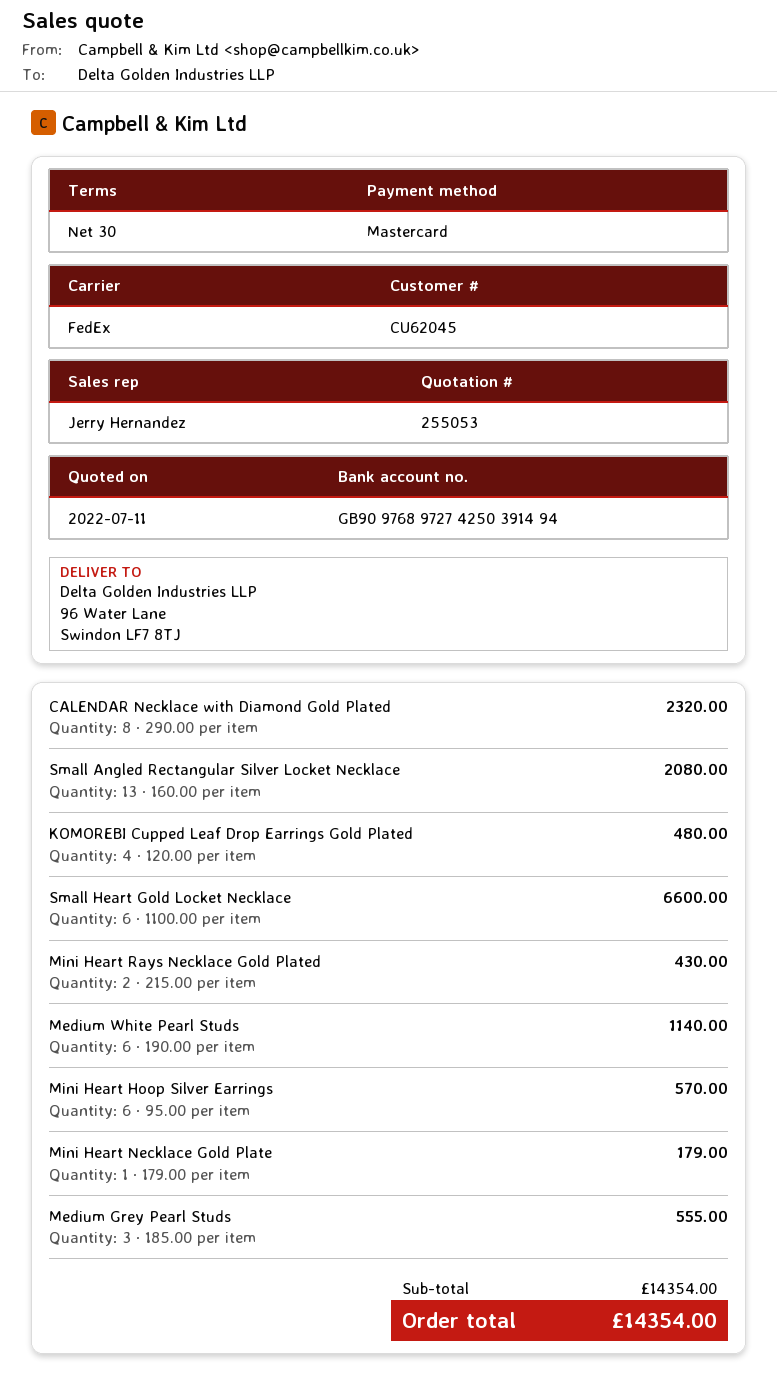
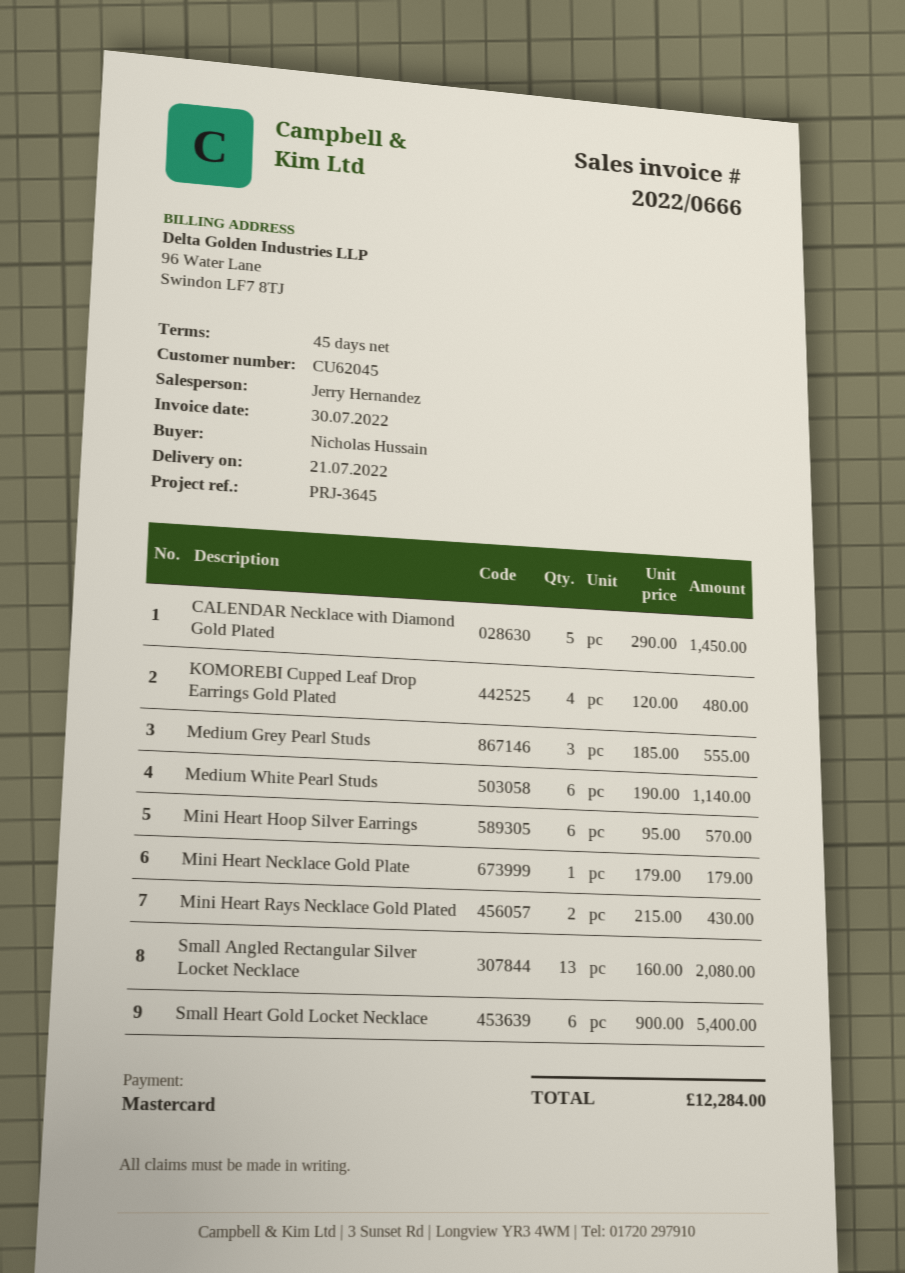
payment terms: 30 days -> 45 days
CALENDAR Necklace with Diamond Gold Plated: 8 x 290.00 = 2320.00 -> 5 x 290.00 = 1450.00
Small Heart Gold Locket Necklace: 6 x 1100.00 = 6600.00 -> 6 x 900.00 = 5400.00
total: 14354.00 -> 12284.00

